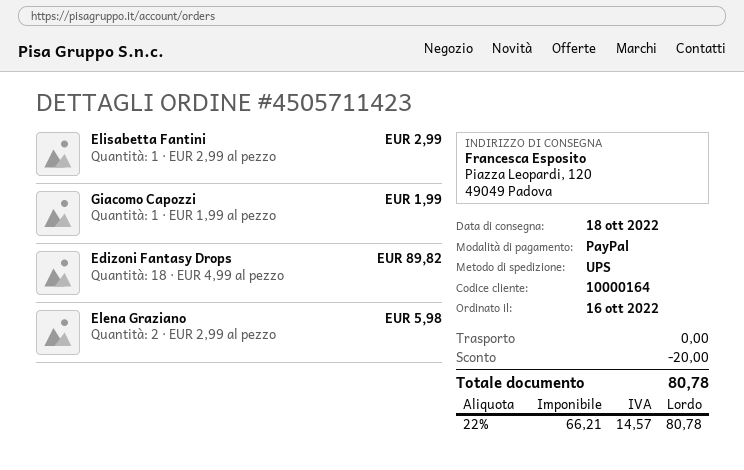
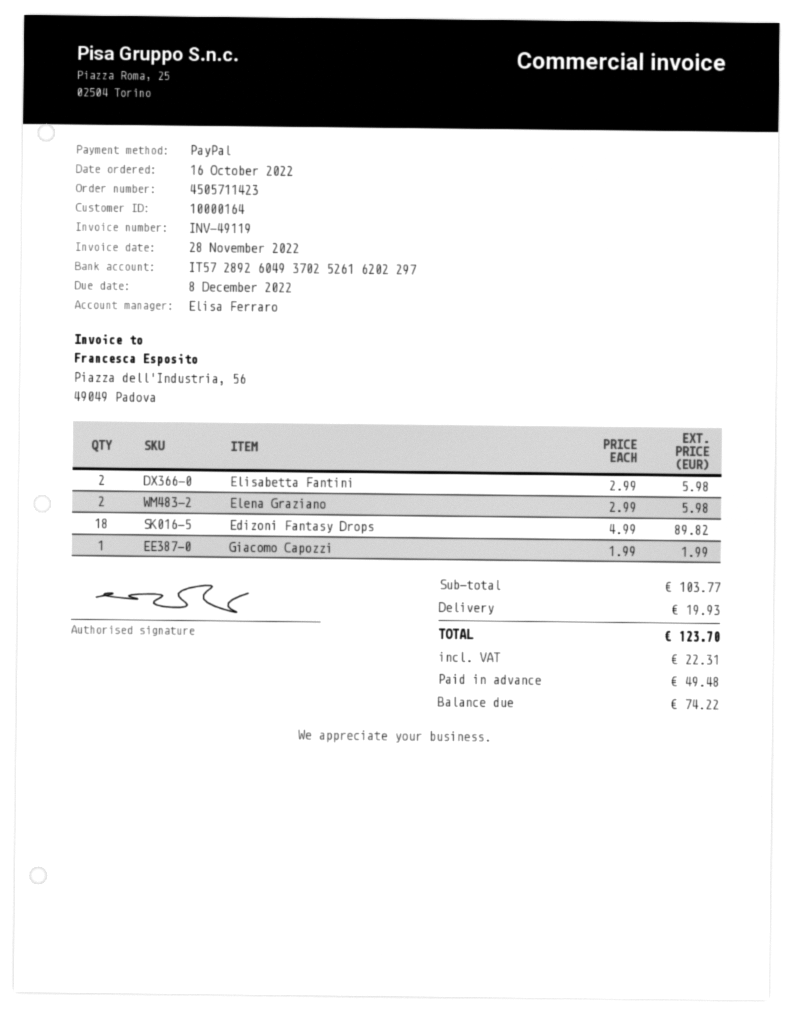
Elisabetta Fantini: 1 x 2.99 = 2.99 -> 2 x 2.99 = 5.98
discount: 20.00 -> none
shipping: 0.00 -> 19.93
tax: 14.57 -> 22.31
total: 80.78 -> 123.70

